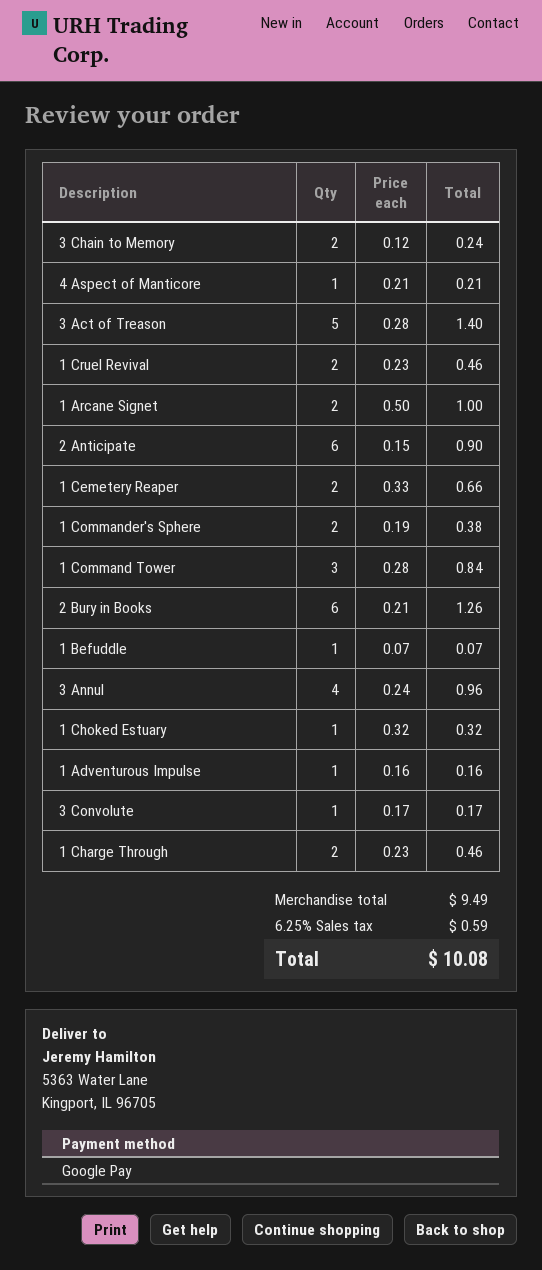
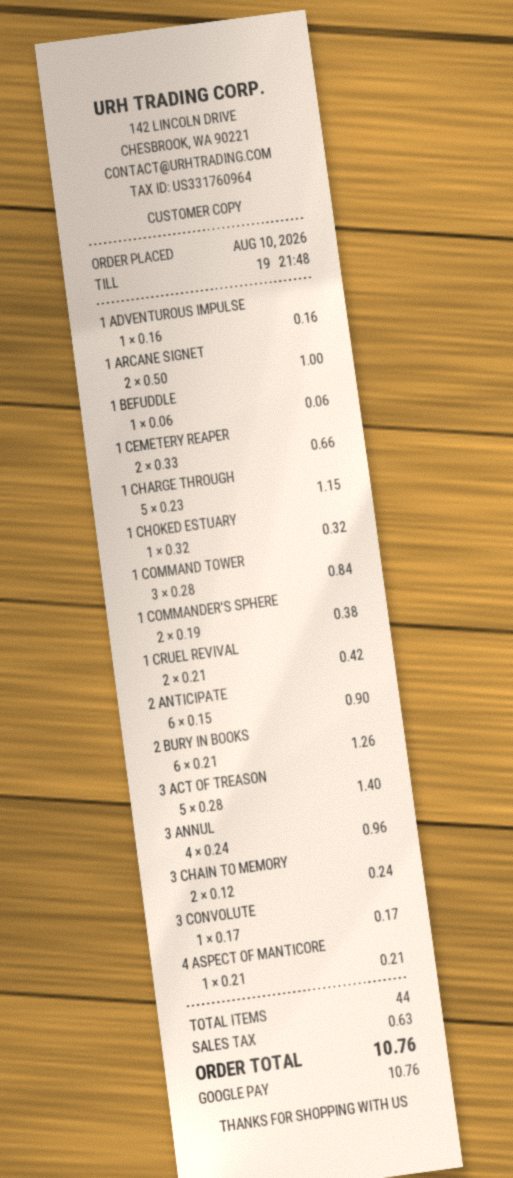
1 Cruel Revival: 2 x 0.23 = 0.46 -> 2 x 0.21 = 0.42
1 Befuddle: 1 x 0.07 = 0.07 -> 1 x 0.06 = 0.06
1 Charge Through: 2 x 0.23 = 0.46 -> 5 x 0.23 = 1.15
tax: 0.59 -> 0.63
total: 10.08 -> 10.76

